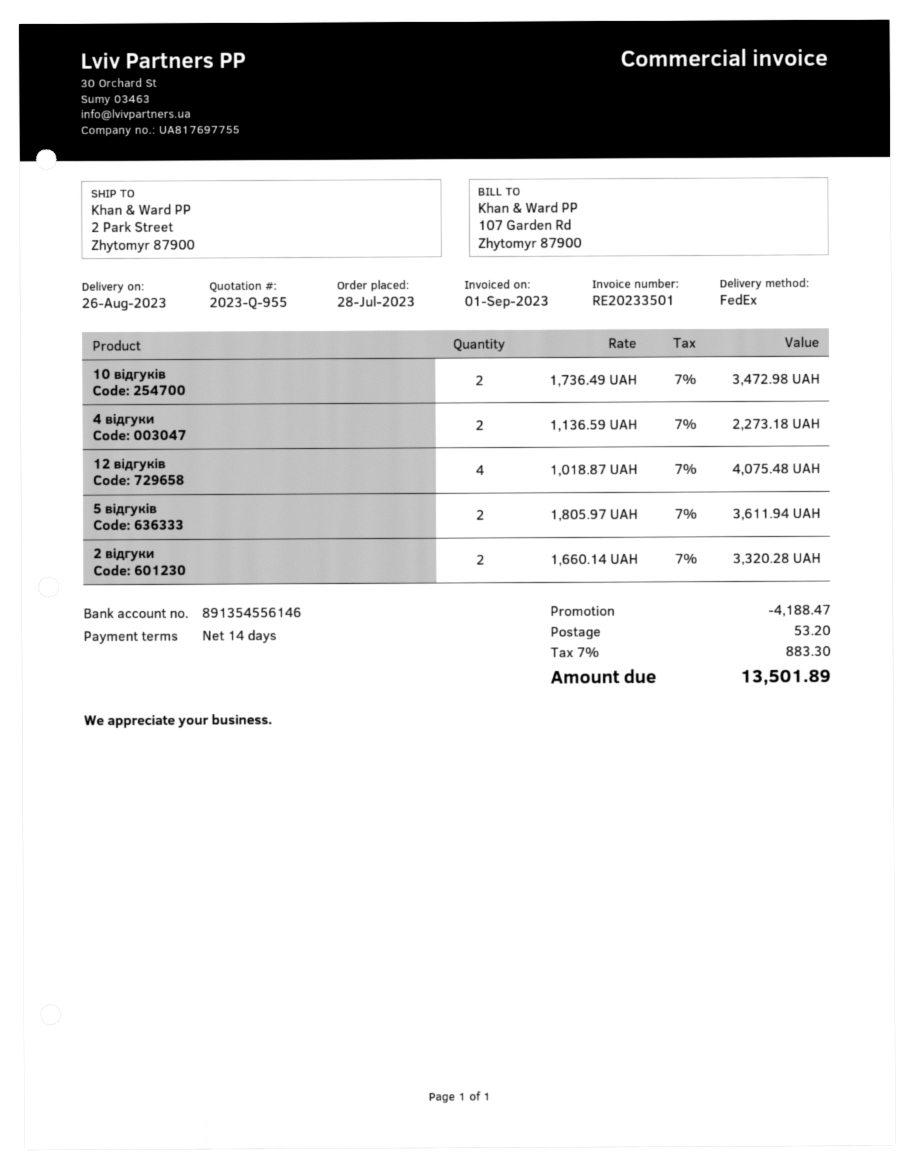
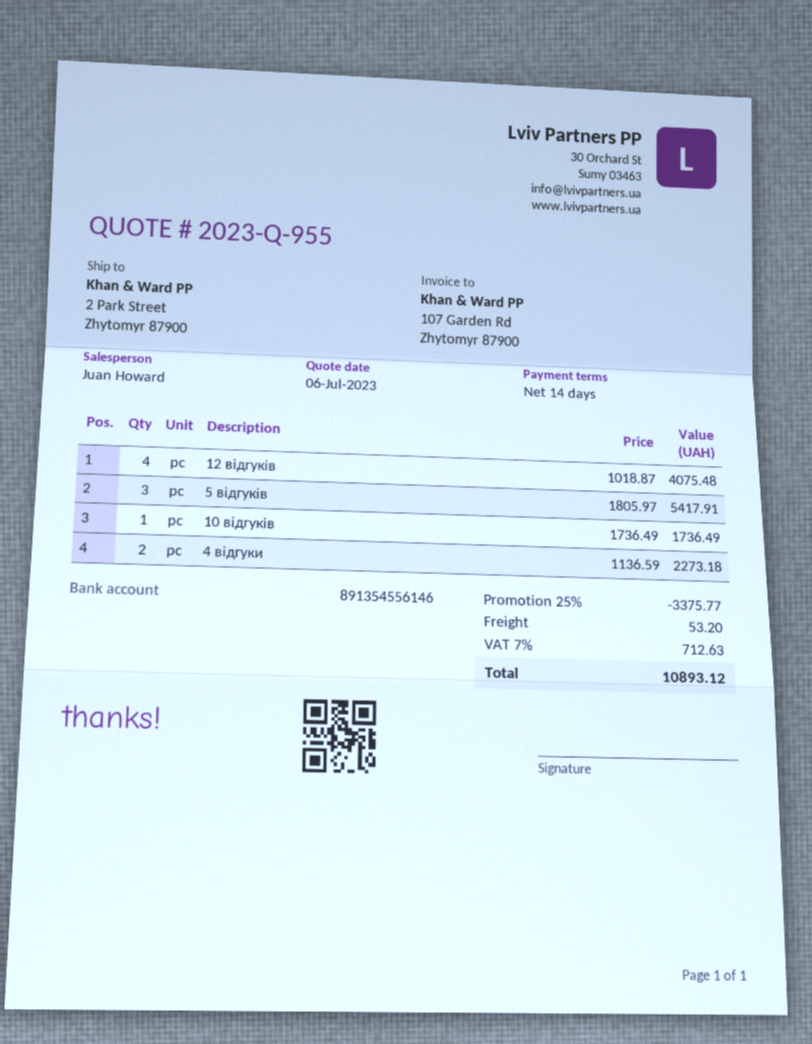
10 відгуків: 2 x 1736.49 = 3472.98 -> 1 x 1736.49 = 1736.49
5 відгуків: 2 x 1805.97 = 3611.94 -> 3 x 1805.97 = 5417.91
2 відгуки: 2 x 1660.14 = 3320.28 -> none
discount: 4188.47 -> 3375.77
tax: 7% = 883.30 -> 7% = 712.63
total: 13501.89 -> 10893.12

